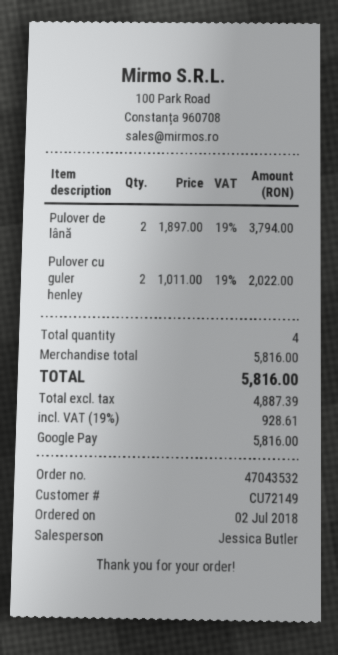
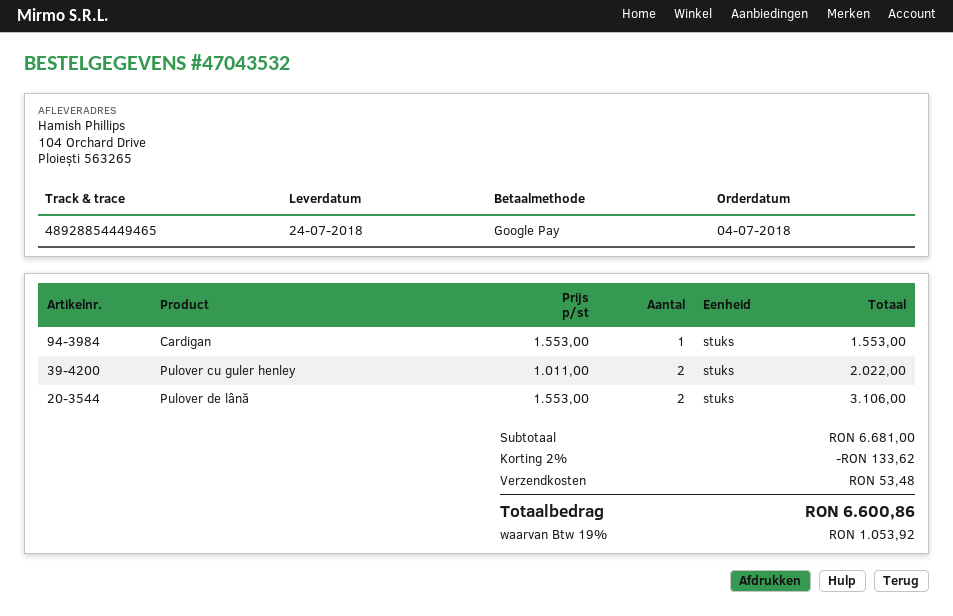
order date: 2018-07-02 -> 2018-07-04
Pulover de lână: 2 x 1897.00 = 3794.00 -> 2 x 1553.00 = 3106.00
Cardigan: none -> 1 x 1553.00 = 1553.00
subtotal: 5816.00 -> 6681.00
discount: none -> 2% = 133.62
shipping: none -> 53.48
tax: 19% = 928.61 -> 19% = 1053.92
total: 5816.00 -> 6600.86

